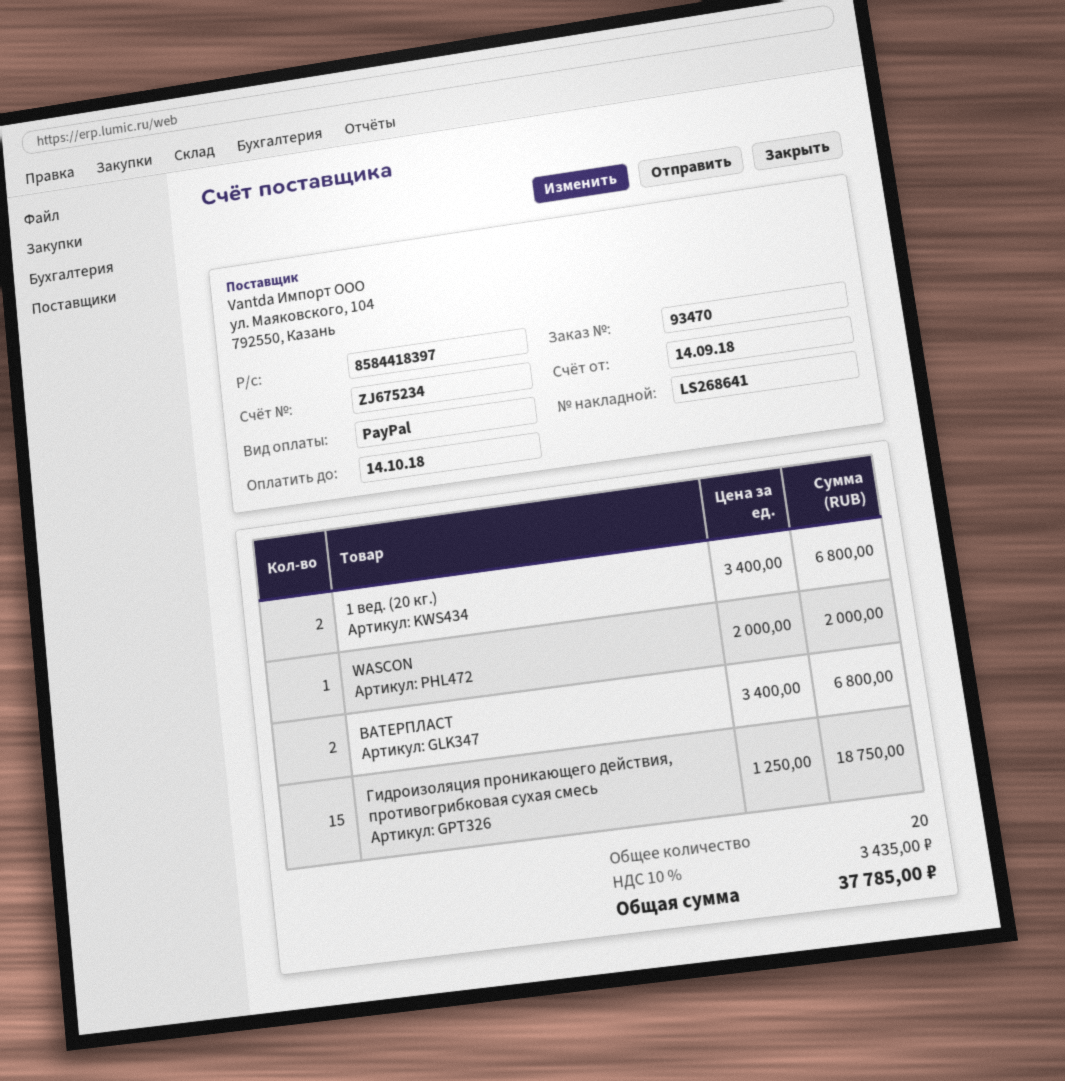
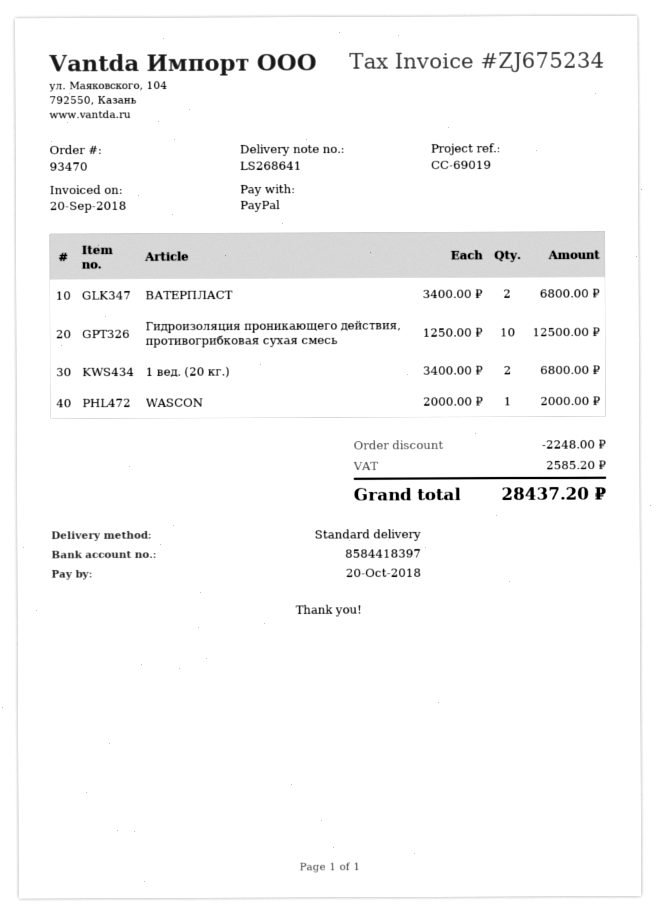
invoice date: 2018-09-14 -> 2018-09-20
due date: 2018-10-14 -> 2018-10-20
Гидроизоляция проникающего действия, противогрибковая сухая смесь: 15 x 1250.00 = 18750.00 -> 10 x 1250.00 = 12500.00
discount: none -> 2248.00
tax: 3435.00 -> 2585.20
total: 37785.00 -> 28437.20

